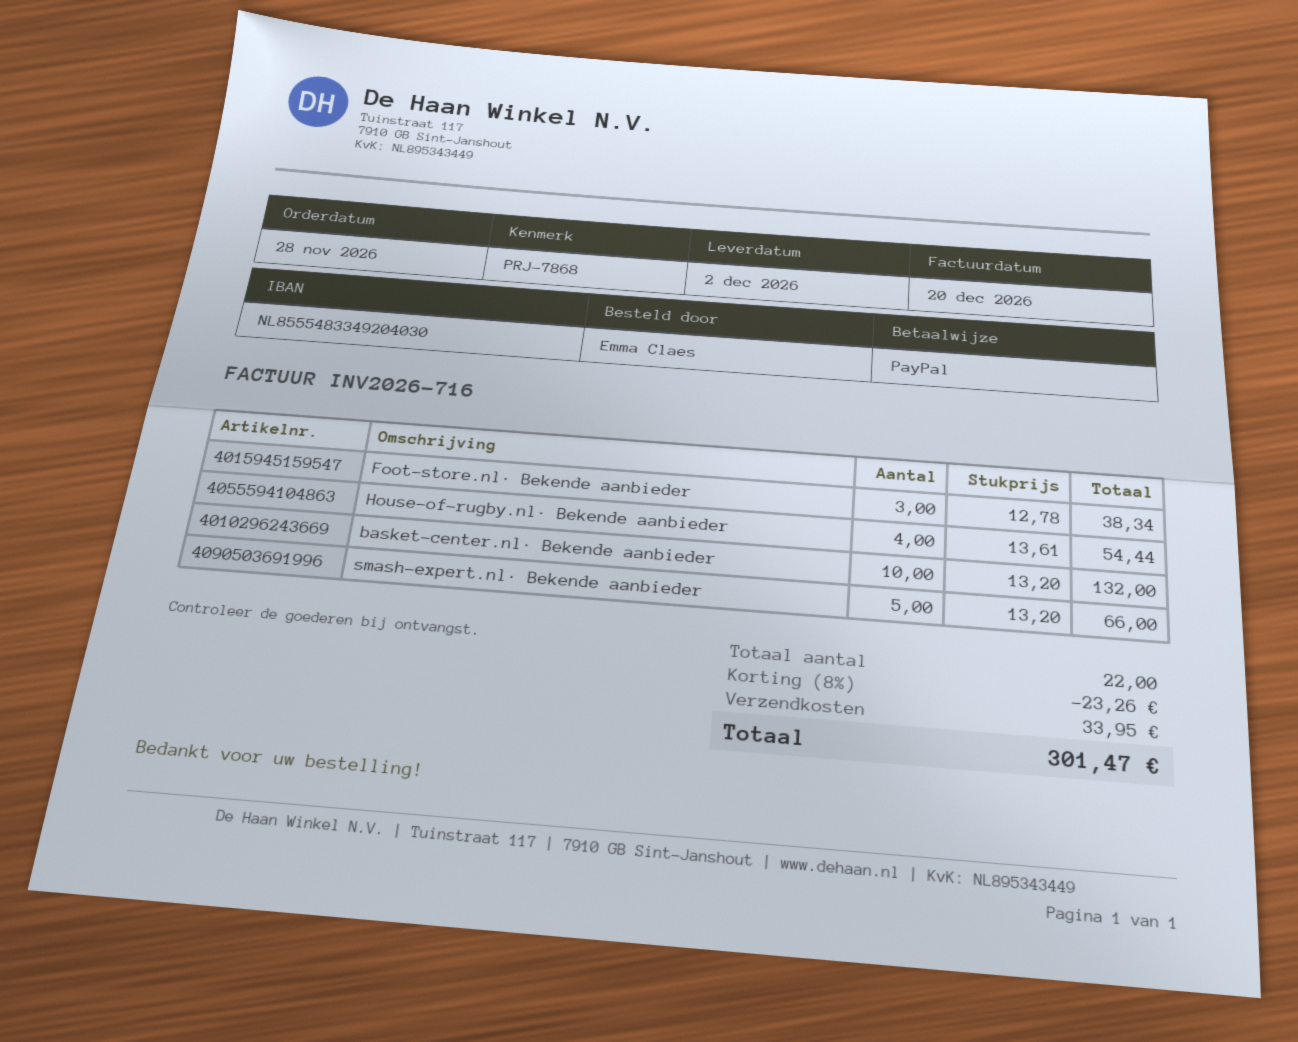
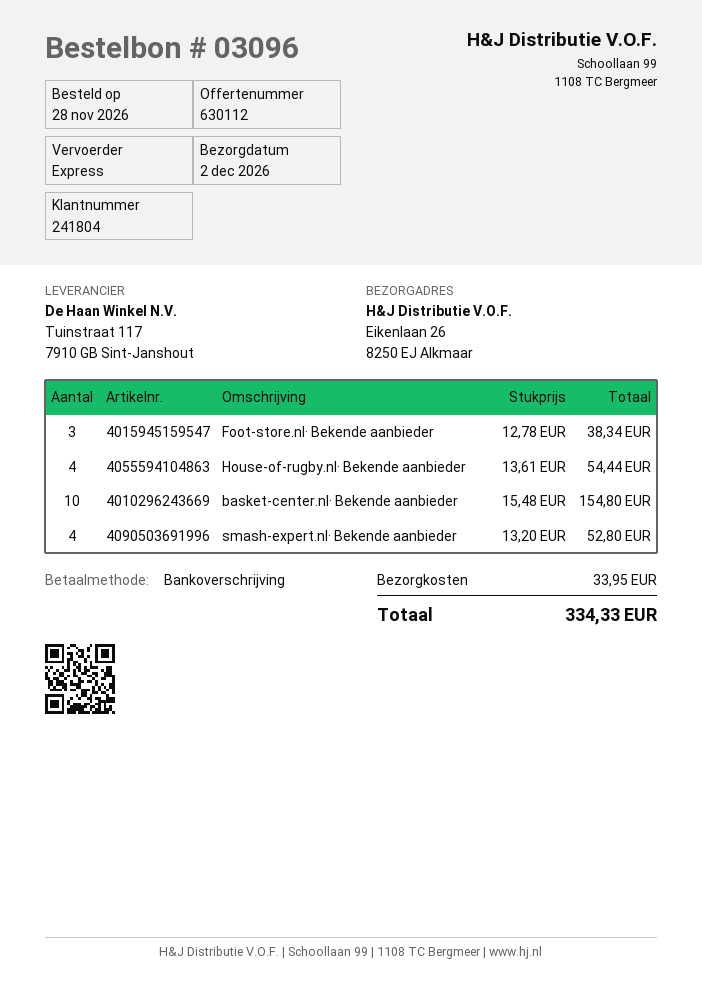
payment method: PayPal -> bank transfer
basket-center.nl· Bekende aanbieder: 10 x 13.20 = 132.00 -> 10 x 15.48 = 154.80
smash-expert.nl· Bekende aanbieder: 5 x 13.20 = 66.00 -> 4 x 13.20 = 52.80
discount: 8% = 23.26 -> none
total: 301.47 -> 334.33

